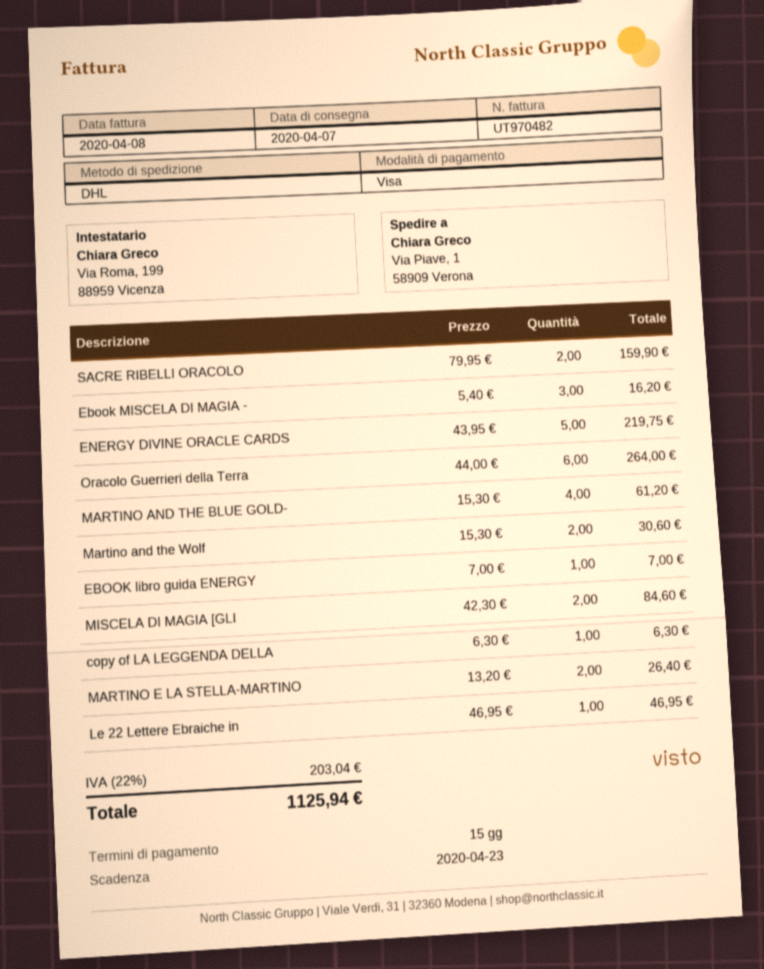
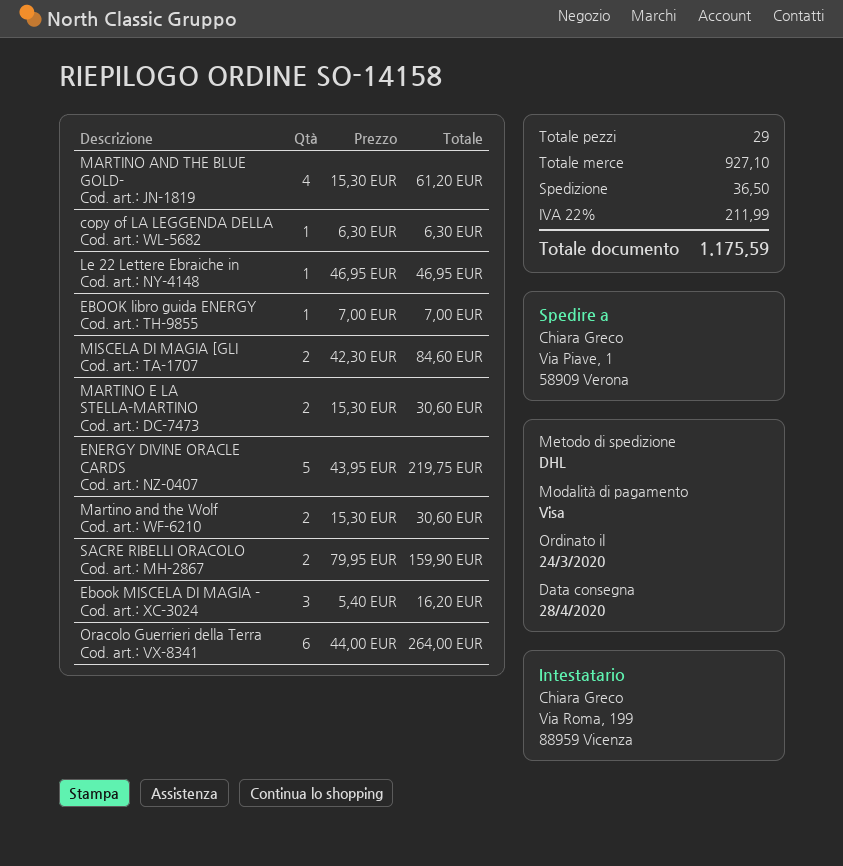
delivery date: 2020-04-07 -> 2020-04-28
MARTINO E LA STELLA-MARTINO: 2 x 13.20 = 26.40 -> 2 x 15.30 = 30.60
shipping: none -> 36.50
tax: 22% = 203.04 -> 22% = 211.99
total: 1125.94 -> 1175.59

